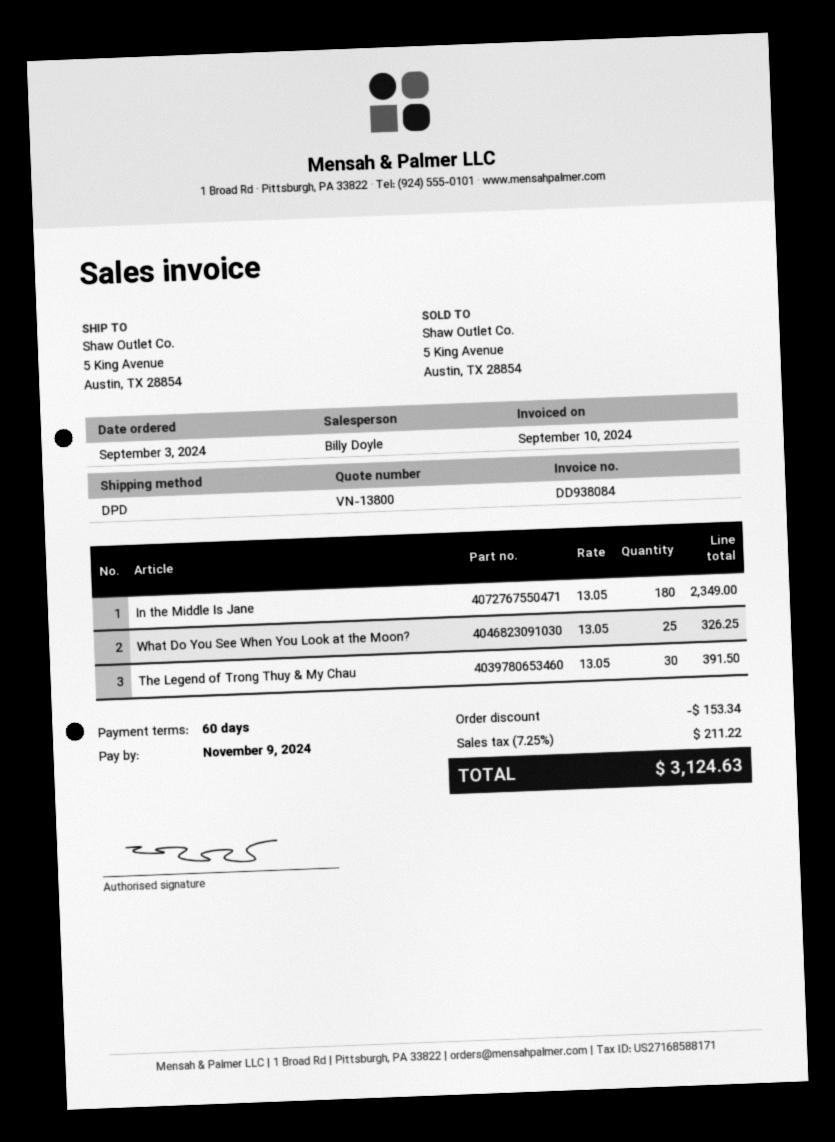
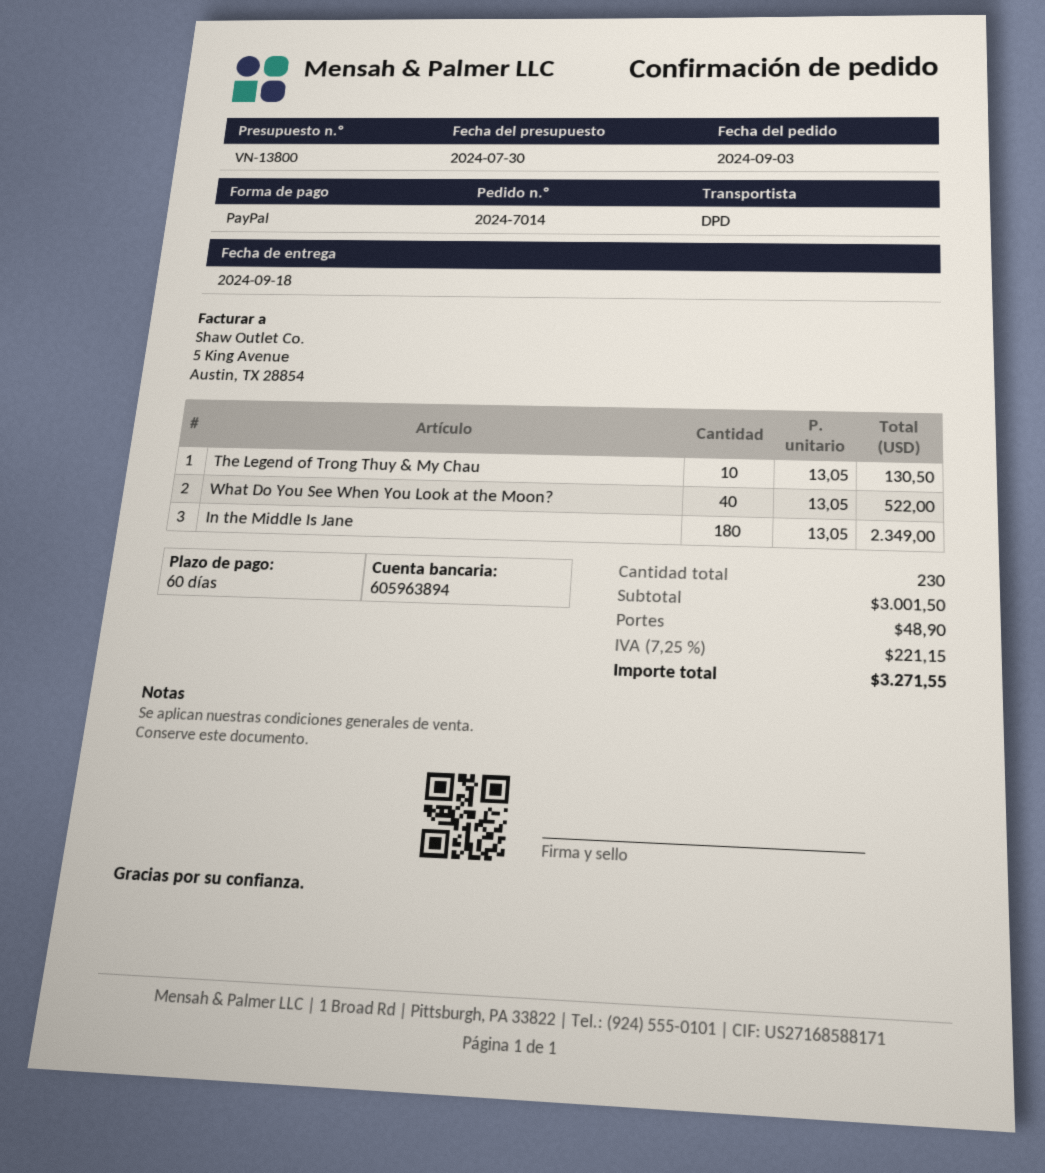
What Do You See When You Look at the Moon?: 25 x 13.05 = 326.25 -> 40 x 13.05 = 522.00
The Legend of Trong Thuy & My Chau: 30 x 13.05 = 391.50 -> 10 x 13.05 = 130.50
discount: 153.34 -> none
shipping: none -> 48.90
tax: 7.25% = 211.22 -> 7.25% = 221.15
total: 3124.63 -> 3271.55

